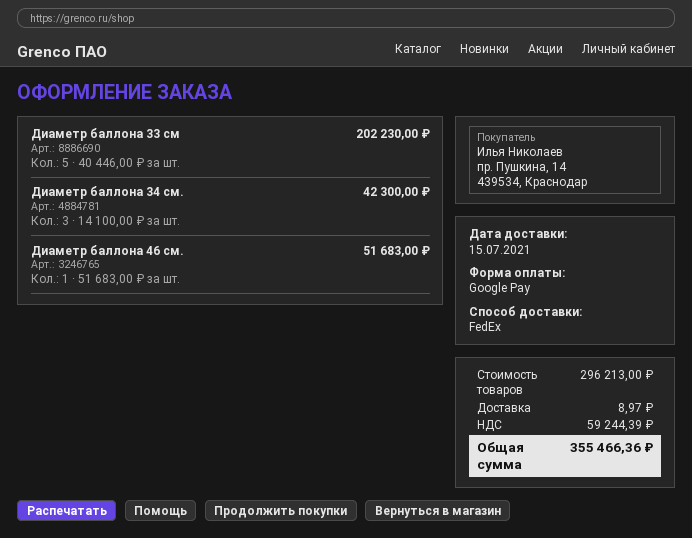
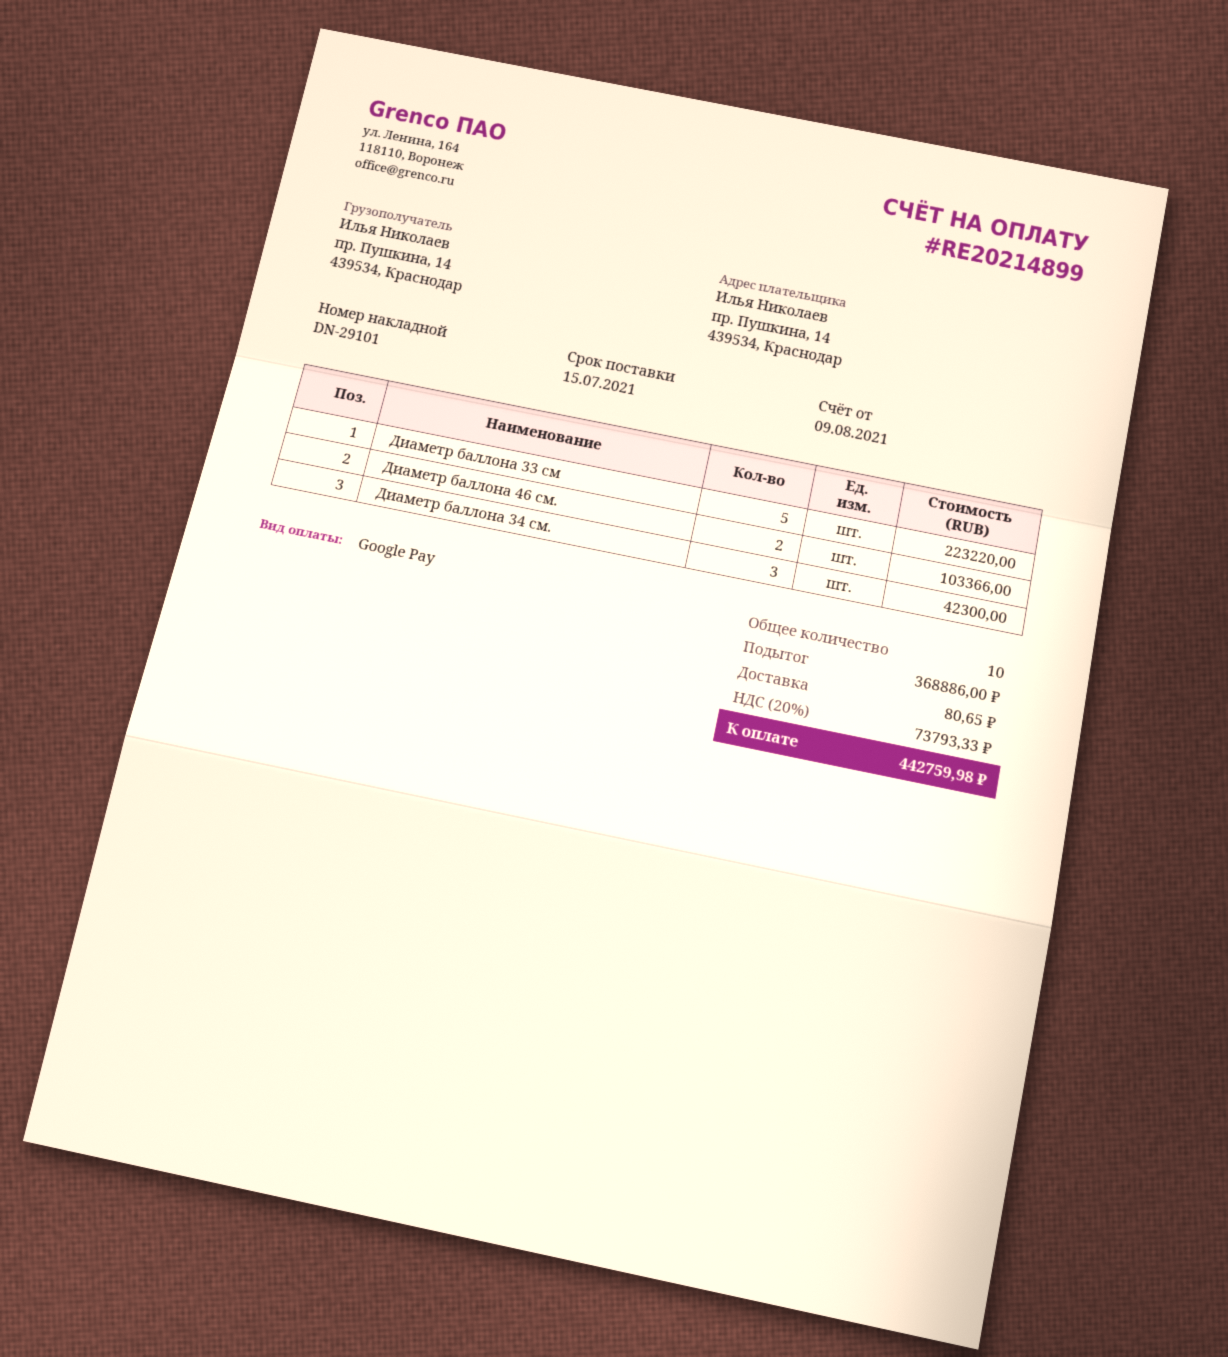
Диаметр баллона 33 см: 5 for 202230.00 -> 5 for 223220.00
Диаметр баллона 46 см.: 1 for 51683.00 -> 2 for 103366.00
subtotal: 296213.00 -> 368886.00
shipping: 8.97 -> 80.65
tax: 59244.39 -> 73793.33
total: 355466.36 -> 442759.98

